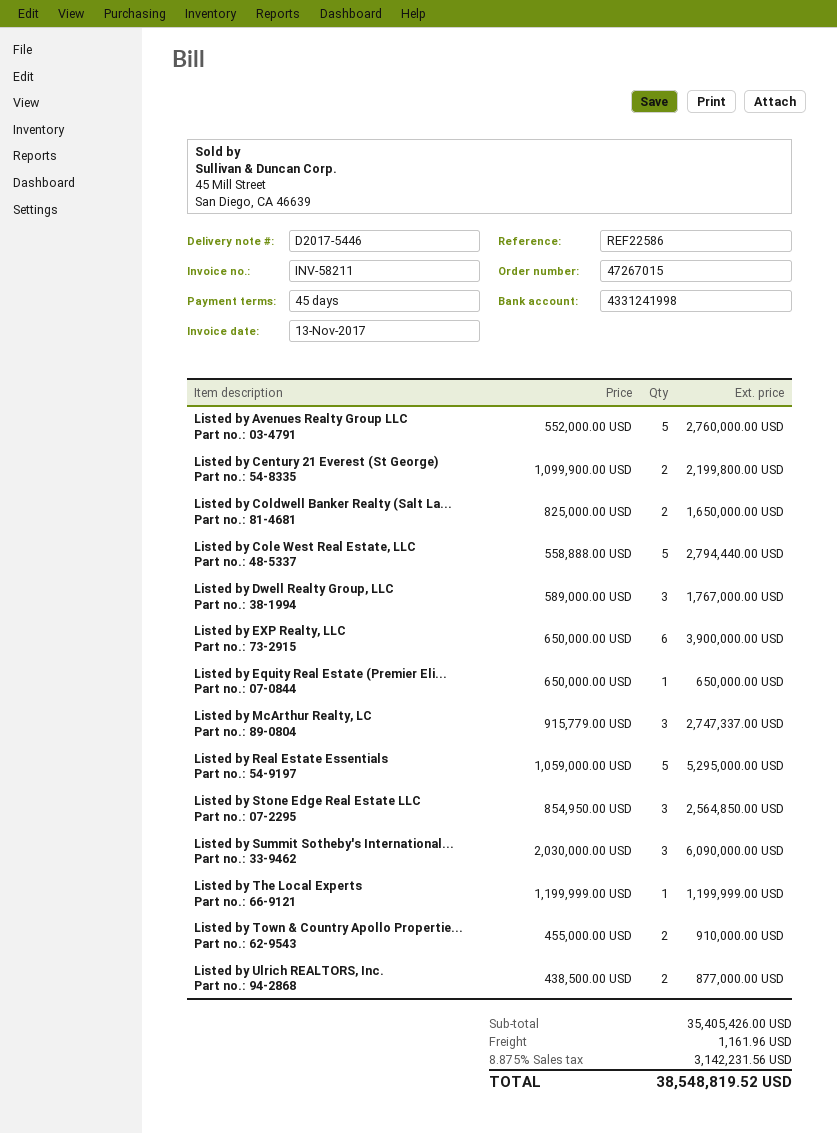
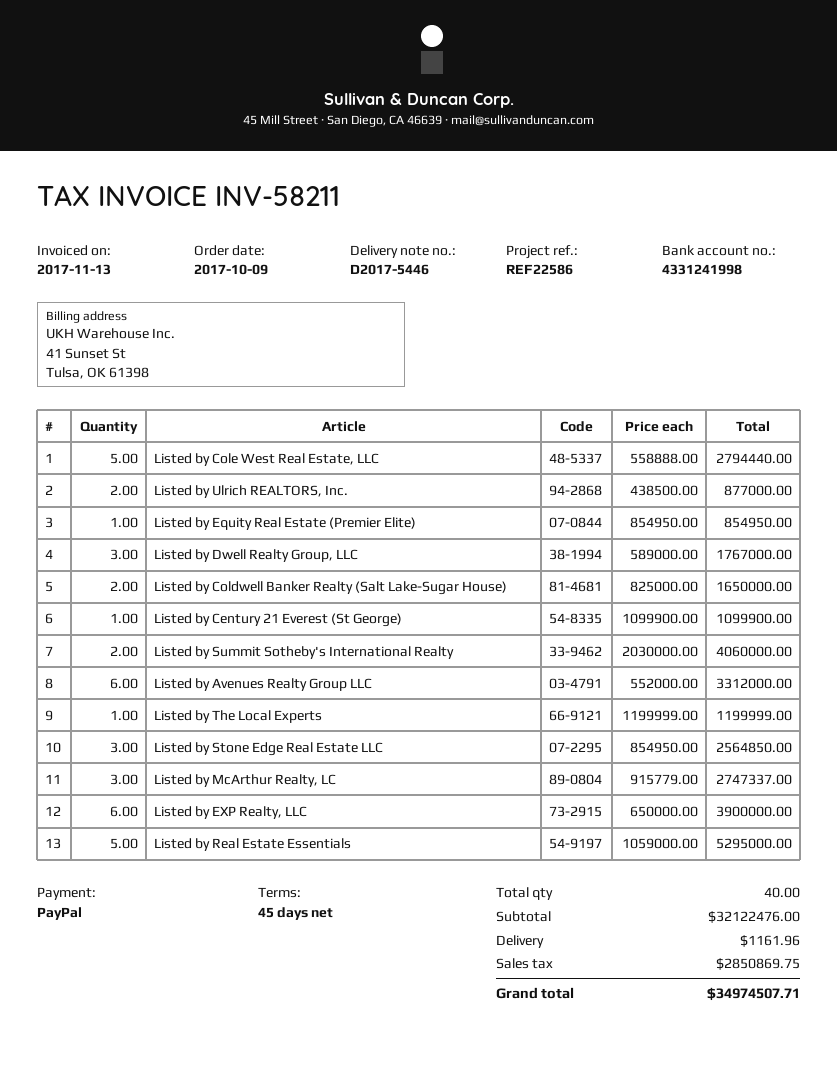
Listed by Avenues Realty Group LLC: 5 x 552000.00 = 2760000.00 -> 6 x 552000.00 = 3312000.00
Listed by Century 21 Everest (St George): 2 x 1099900.00 = 2199800.00 -> 1 x 1099900.00 = 1099900.00
Listed by Equity Real Estate (Premier Eli...: 1 x 650000.00 = 650000.00 -> 1 x 854950.00 = 854950.00
Listed by Summit Sotheby's International...: 3 x 2030000.00 = 6090000.00 -> 2 x 2030000.00 = 4060000.00
Listed by Town & Country Apollo Propertie...: 2 x 455000.00 = 910000.00 -> none
subtotal: 35405426.00 -> 32122476.00
tax: 3142231.56 -> 2850869.75
total: 38548819.52 -> 34974507.71

